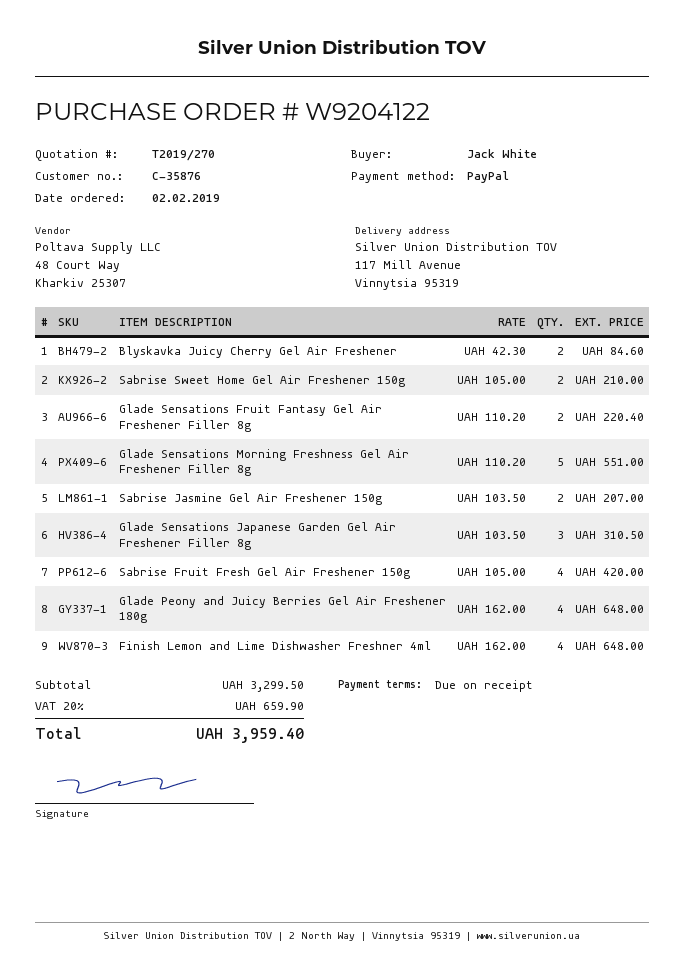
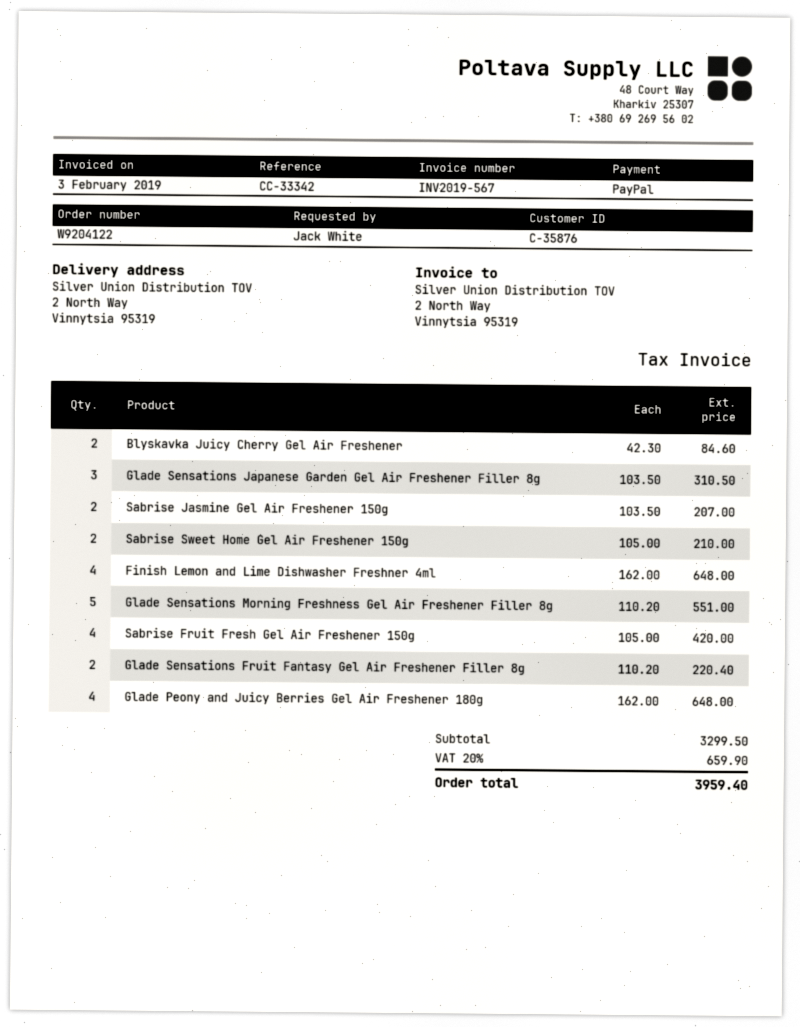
ship to: 117 Mill Avenue, Vinnytsia 95319 -> 2 North Way, Vinnytsia 95319

